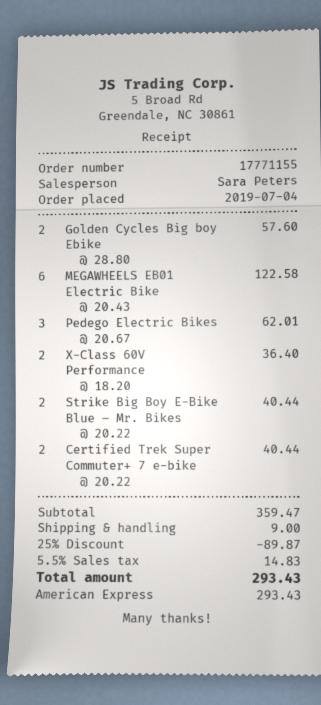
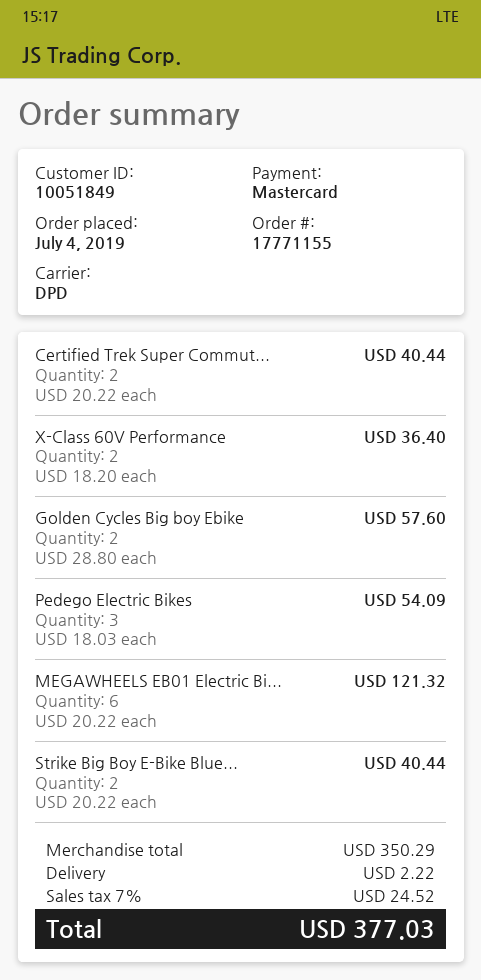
payment method: American Express -> Mastercard
MEGAWHEELS EB01 Electric Bike: 6 x 20.43 = 122.58 -> 6 x 20.22 = 121.32
Pedego Electric Bikes: 3 x 20.67 = 62.01 -> 3 x 18.03 = 54.09
subtotal: 359.47 -> 350.29
discount: 25% = 89.87 -> none
shipping: 9.00 -> 2.22
tax: 5.5% = 14.83 -> 7% = 24.52
total: 293.43 -> 377.03

